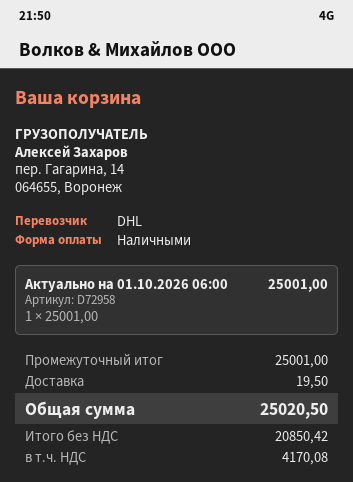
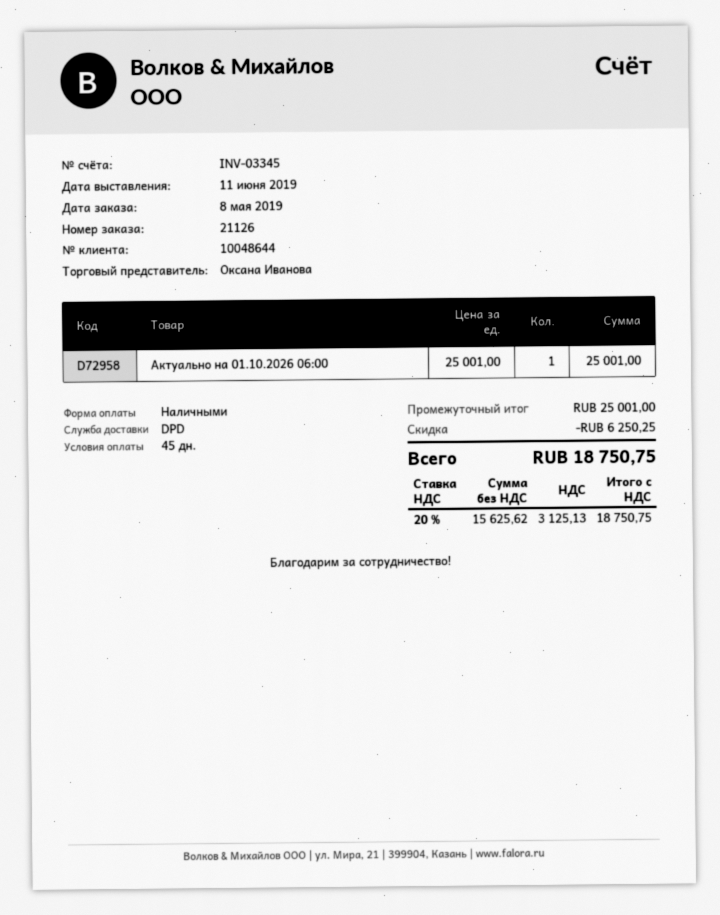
shipping method: DHL -> DPD
discount: none -> 6250.25
shipping: 19.50 -> none
net: 20850.42 -> 15625.62
tax: 4170.08 -> 3125.13
total: 25020.50 -> 18750.75

